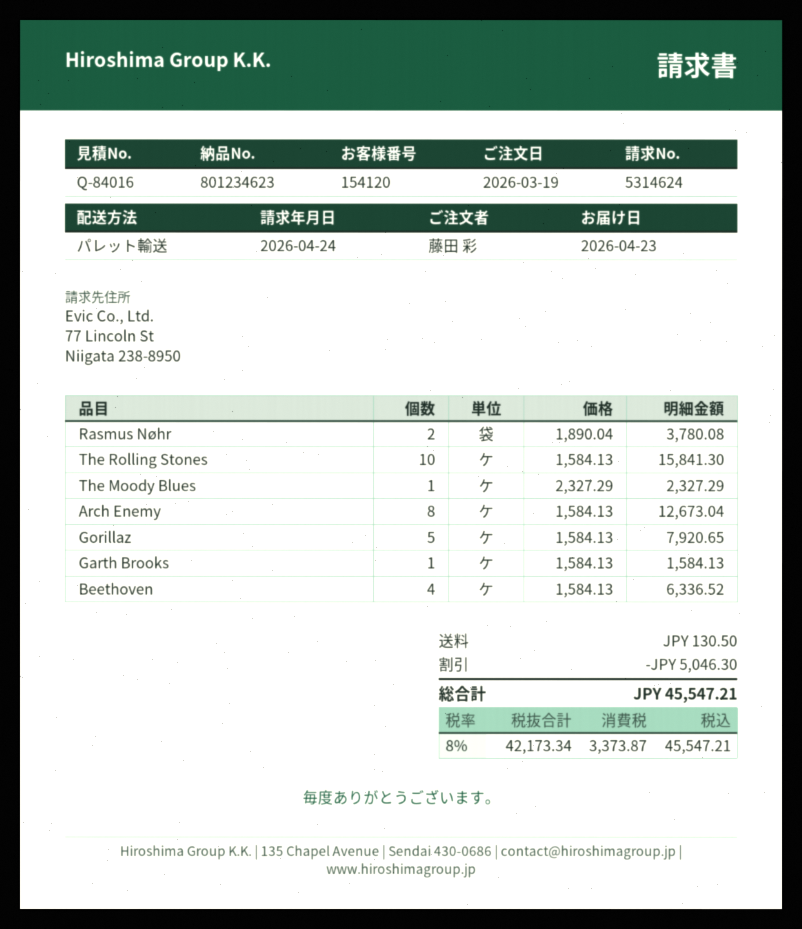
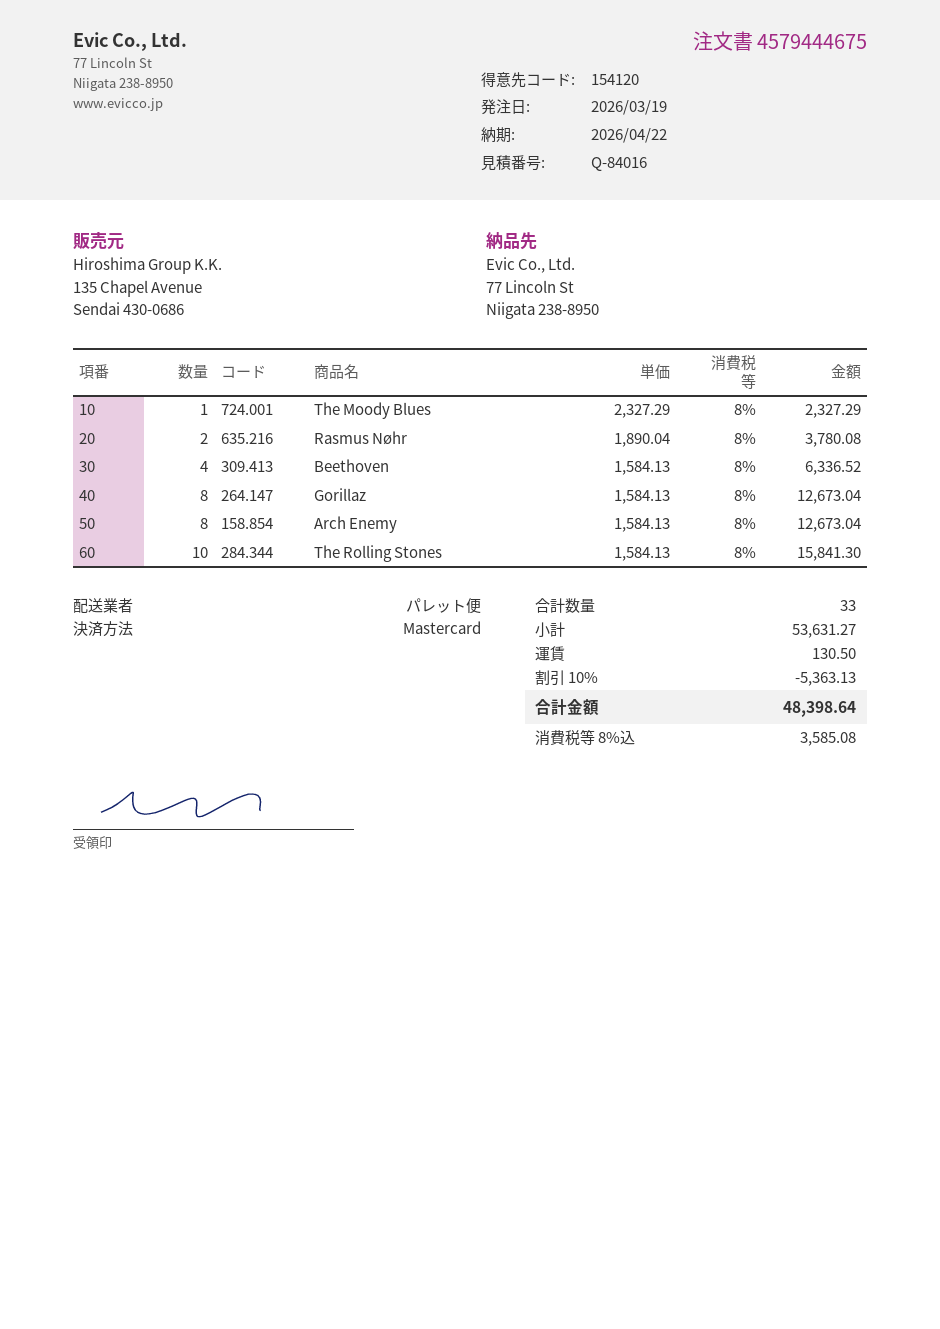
delivery date: 2026-04-23 -> 2026-04-22
Gorillaz: 5 x 1584.13 = 7920.65 -> 8 x 1584.13 = 12673.04
Garth Brooks: 1 x 1584.13 = 1584.13 -> none
discount: 5046.30 -> 5363.13
tax: 8% = 3373.87 -> 8% = 3585.08
total: 45547.21 -> 48398.64

